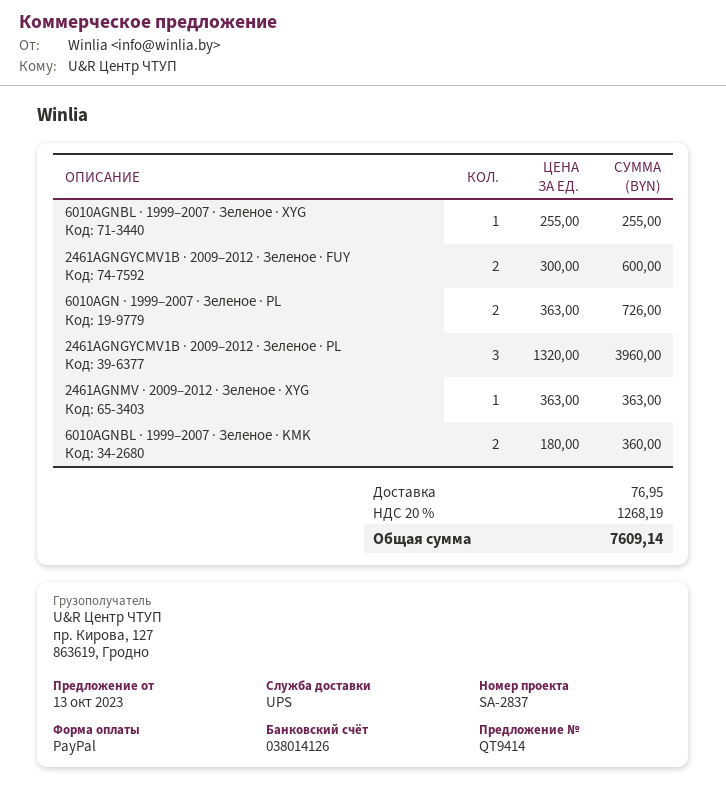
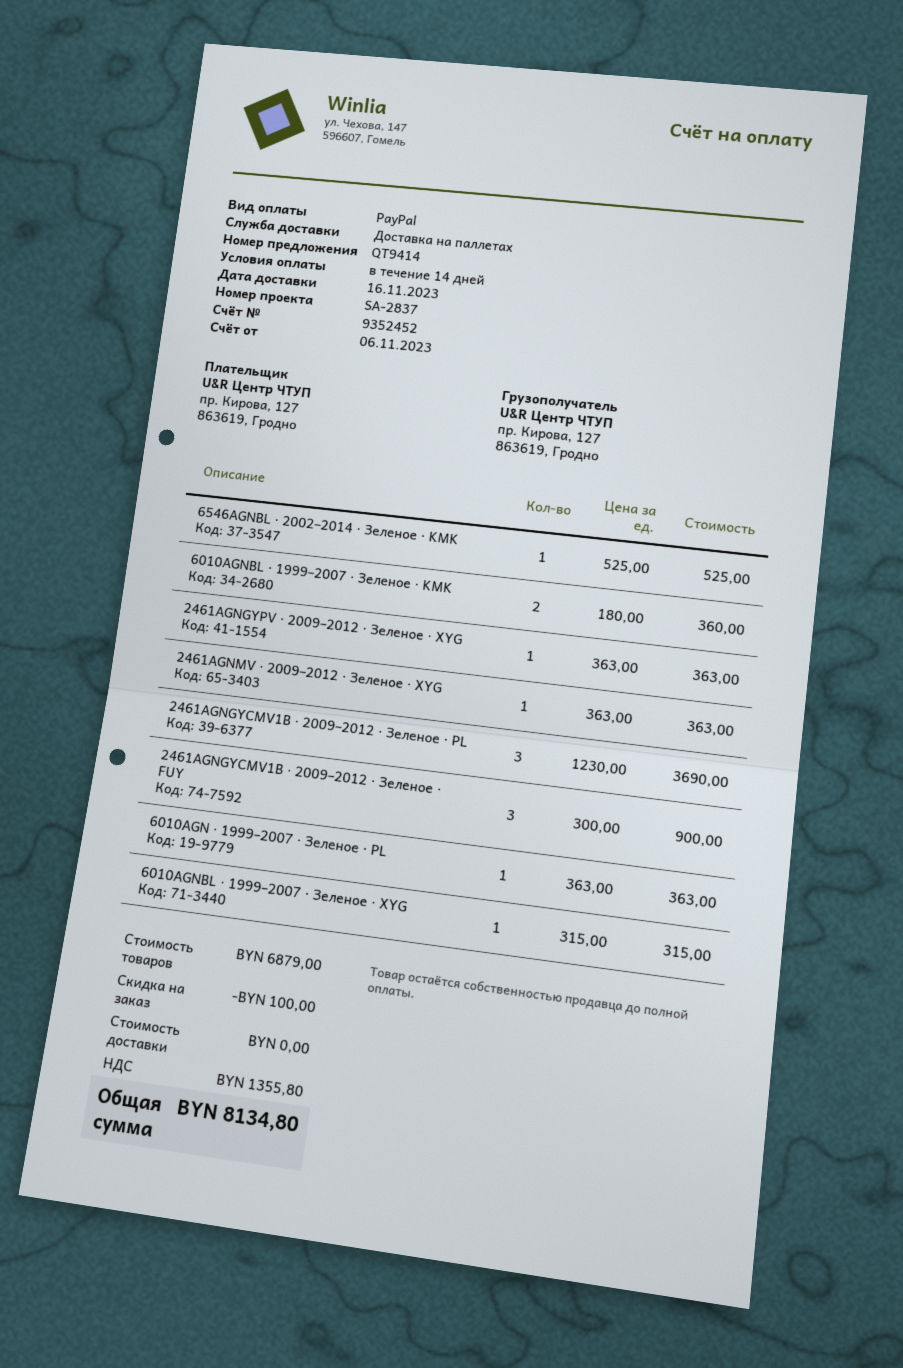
shipping method: UPS -> pallet freight
6010AGNBL · 1999–2007 · Зеленое · XYG: 1 x 255.00 = 255.00 -> 1 x 315.00 = 315.00
2461AGNGYCMV1B · 2009–2012 · Зеленое · FUY: 2 x 300.00 = 600.00 -> 3 x 300.00 = 900.00
6010AGN · 1999–2007 · Зеленое · PL: 2 x 363.00 = 726.00 -> 1 x 363.00 = 363.00
2461AGNGYCMV1B · 2009–2012 · Зеленое · PL: 3 x 1320.00 = 3960.00 -> 3 x 1230.00 = 3690.00
6546AGNBL · 2002–2014 · Зеленое · KMK: none -> 1 x 525.00 = 525.00
2461AGNGYPV · 2009–2012 · Зеленое · XYG: none -> 1 x 363.00 = 363.00
discount: none -> 100.00
shipping: 76.95 -> 0.00
tax: 1268.19 -> 1355.80
total: 7609.14 -> 8134.80

